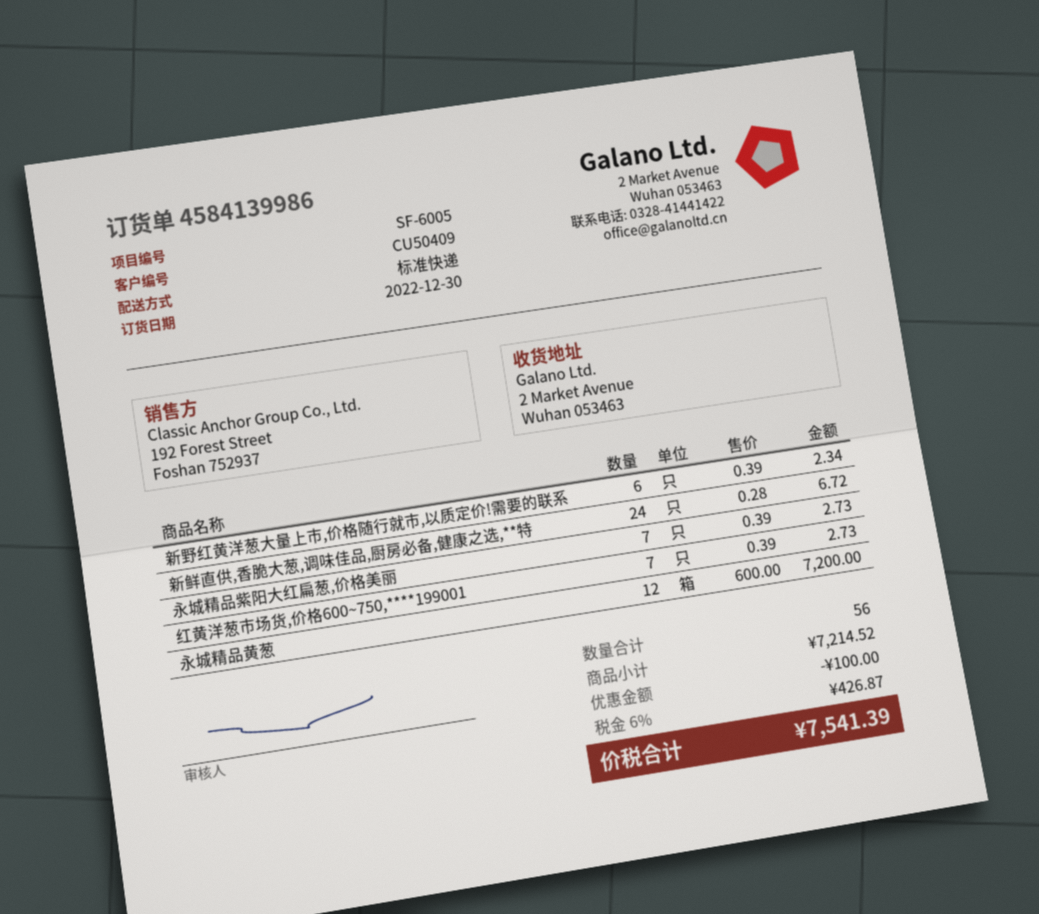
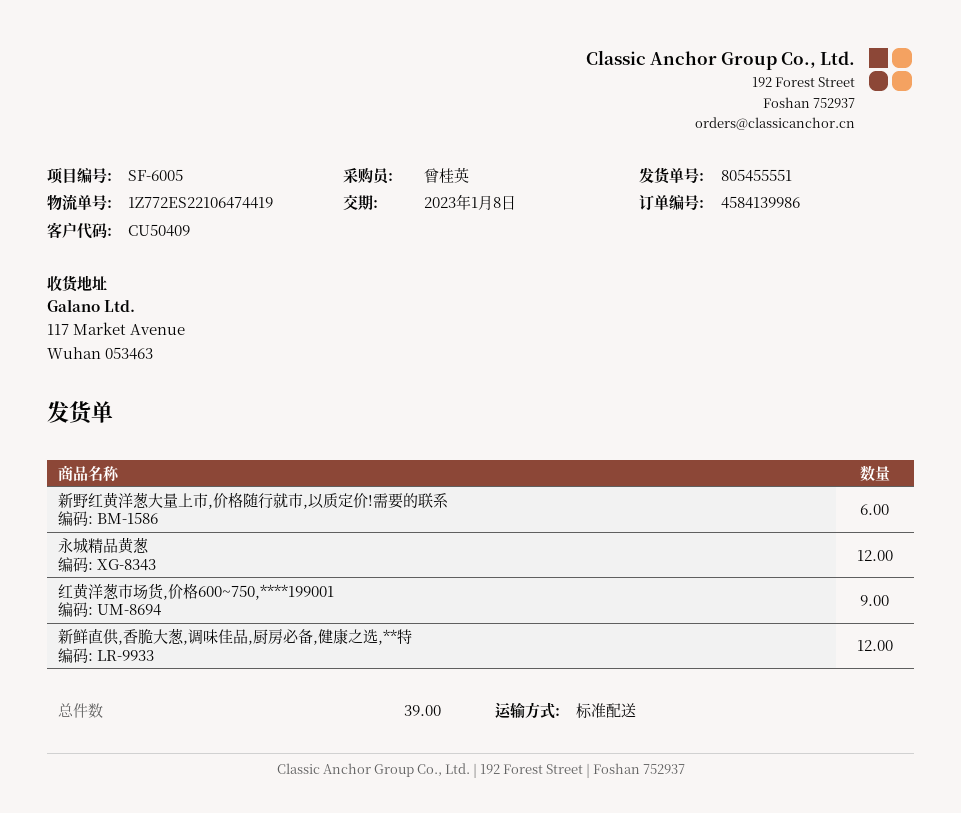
ship to: 2 Market Avenue, Wuhan 053463 -> 117 Market Avenue, Wuhan 053463
新鲜直供,香脆大葱,调味佳品,厨房必备,健康之选,**特: 24 -> 12
永城精品紫阳大红扁葱,价格美丽: 7 -> none
红黄洋葱市场货,价格600~750,****199001: 7 -> 9
total quantity: 56 -> 39

